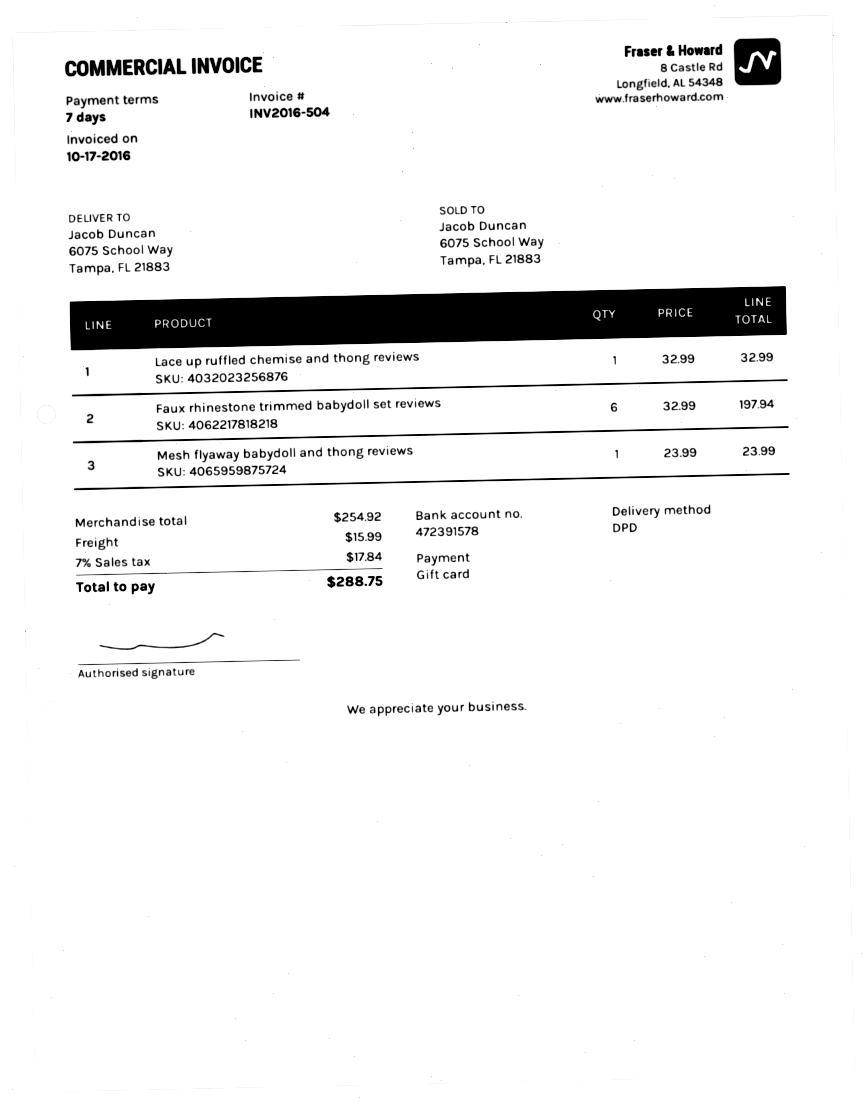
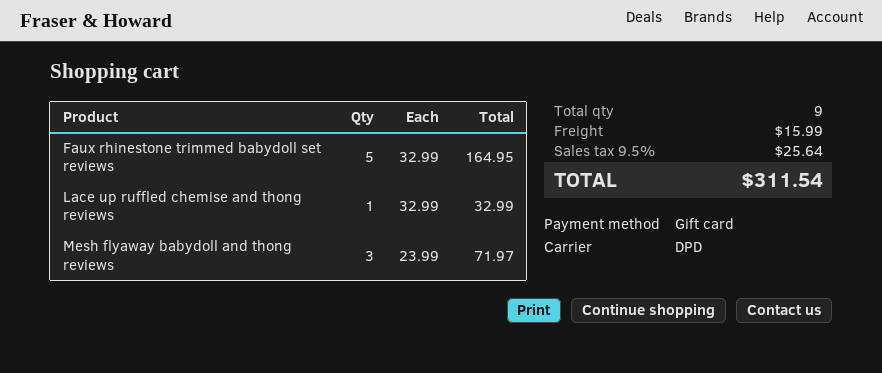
Faux rhinestone trimmed babydoll set reviews: 6 x 32.99 = 197.94 -> 5 x 32.99 = 164.95
Mesh flyaway babydoll and thong reviews: 1 x 23.99 = 23.99 -> 3 x 23.99 = 71.97
tax: 7% = 17.84 -> 9.5% = 25.64
total: 288.75 -> 311.54

